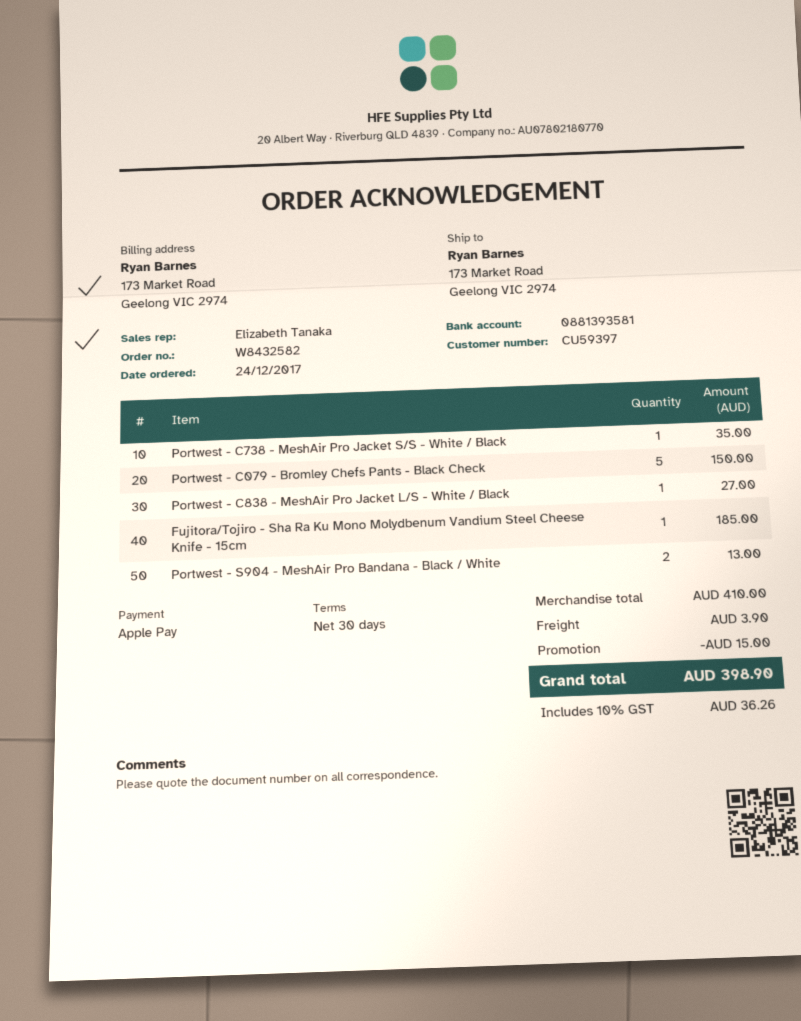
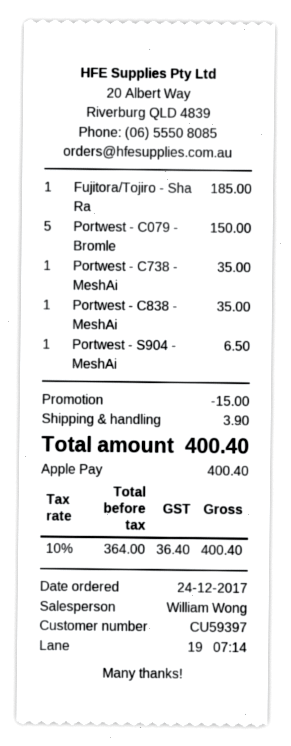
sales rep: Elizabeth Tanaka -> William Wong
Portwest - C838 - MeshAir Pro Jacket L/S - White / Black: 1 for 27.00 -> 1 for 35.00
Portwest - S904 - MeshAir Pro Bandana - Black / White: 2 for 13.00 -> 1 for 6.50
tax: 10% = 36.26 -> 10% = 36.40
total: 398.90 -> 400.40

